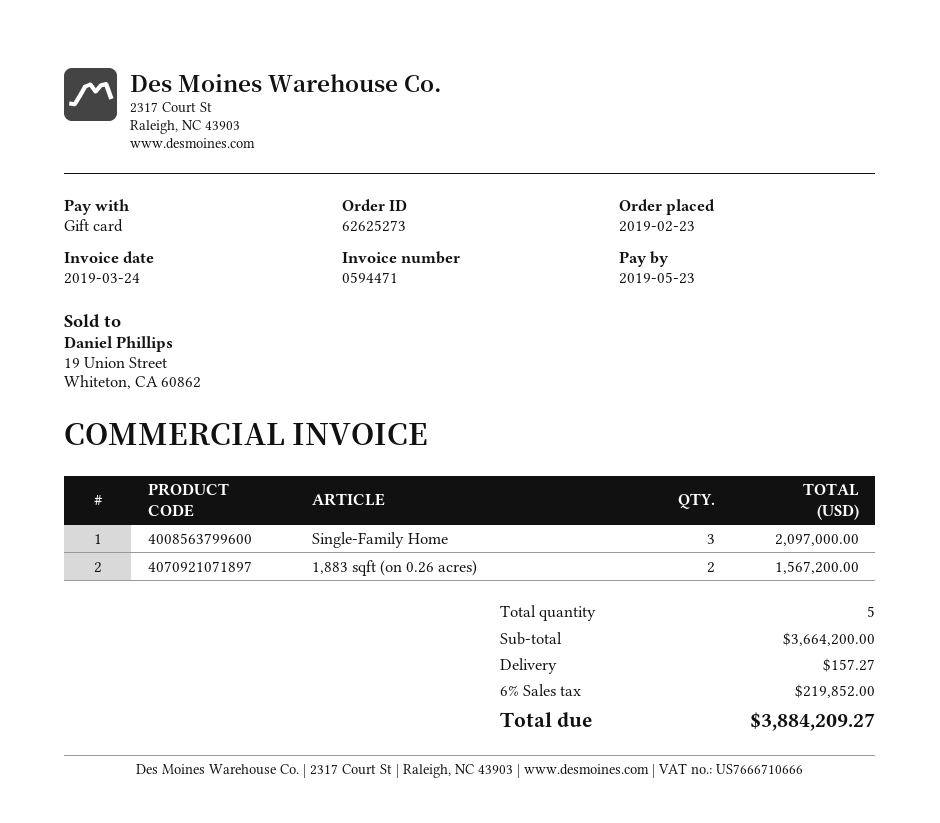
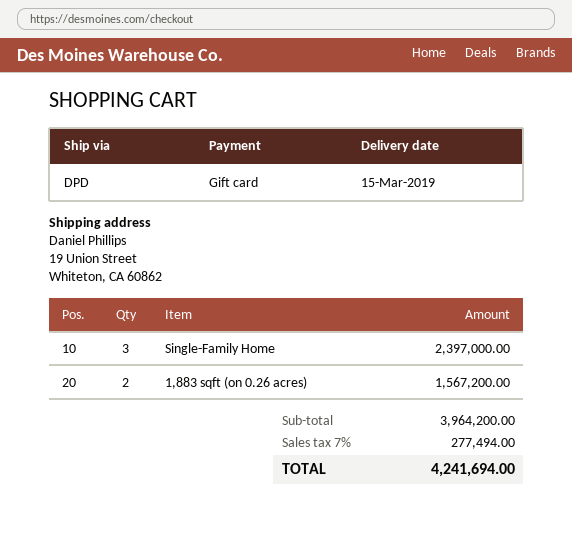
Single-Family Home: 3 for 2097000.00 -> 3 for 2397000.00
subtotal: 3664200.00 -> 3964200.00
shipping: 157.27 -> none
tax: 6% = 219852.00 -> 7% = 277494.00
total: 3884209.27 -> 4241694.00

